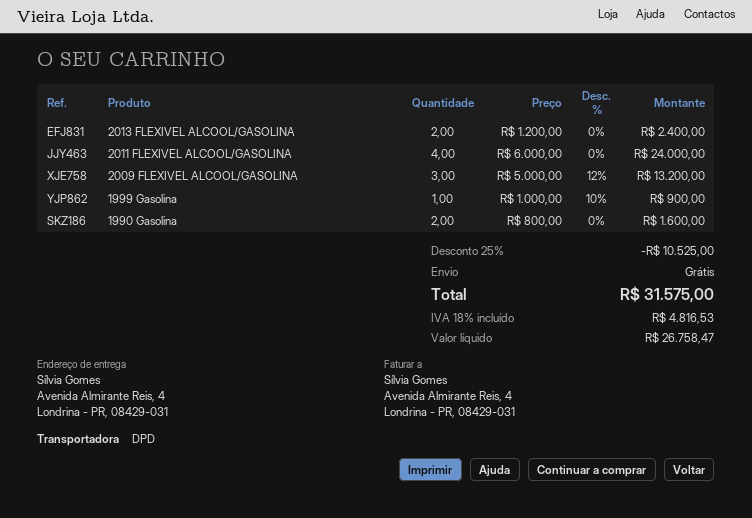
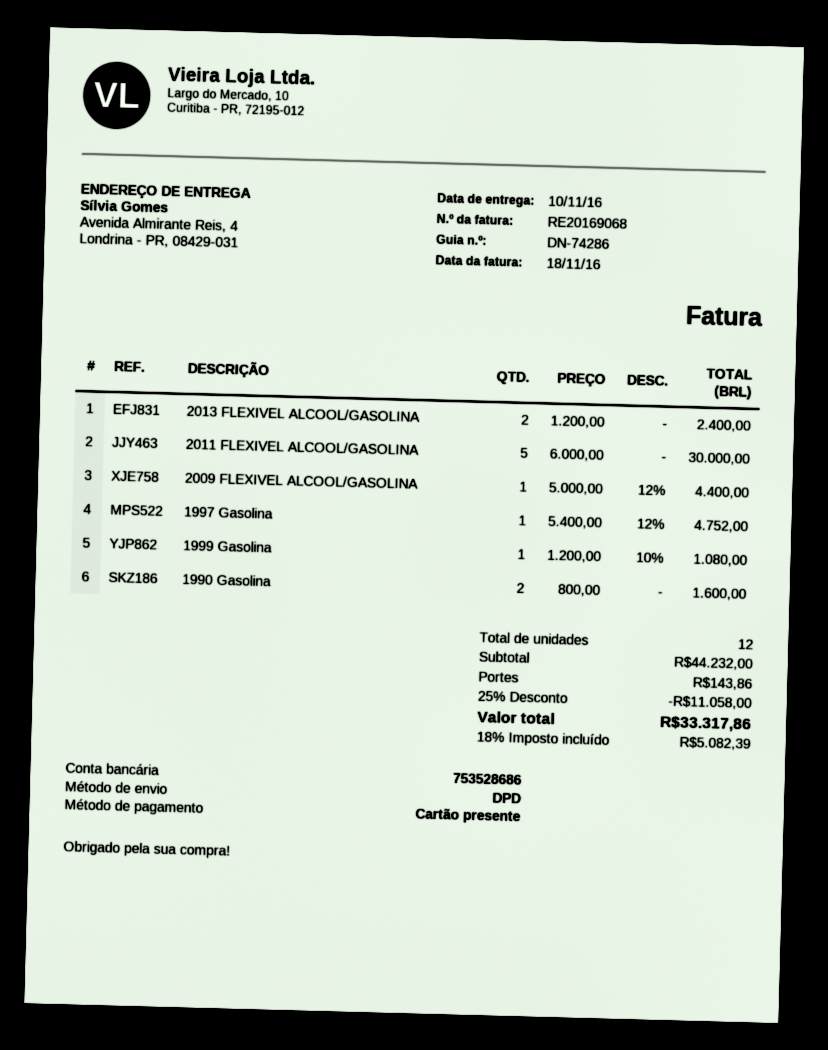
2011 FLEXIVEL ALCOOL/GASOLINA: 4 x 6000.00 = 24000.00 -> 5 x 6000.00 = 30000.00
2009 FLEXIVEL ALCOOL/GASOLINA: 3 x 5000.00 - 12% = 13200.00 -> 1 x 5000.00 - 12% = 4400.00
1999 Gasolina: 1 x 1000.00 - 10% = 900.00 -> 1 x 1200.00 - 10% = 1080.00
1997 Gasolina: none -> 1 x 5400.00 - 12% = 4752.00
discount: 25% = 10525.00 -> 25% = 11058.00
shipping: 0.00 -> 143.86
tax: 18% = 4816.53 -> 18% = 5082.39
total: 31575.00 -> 33317.86

